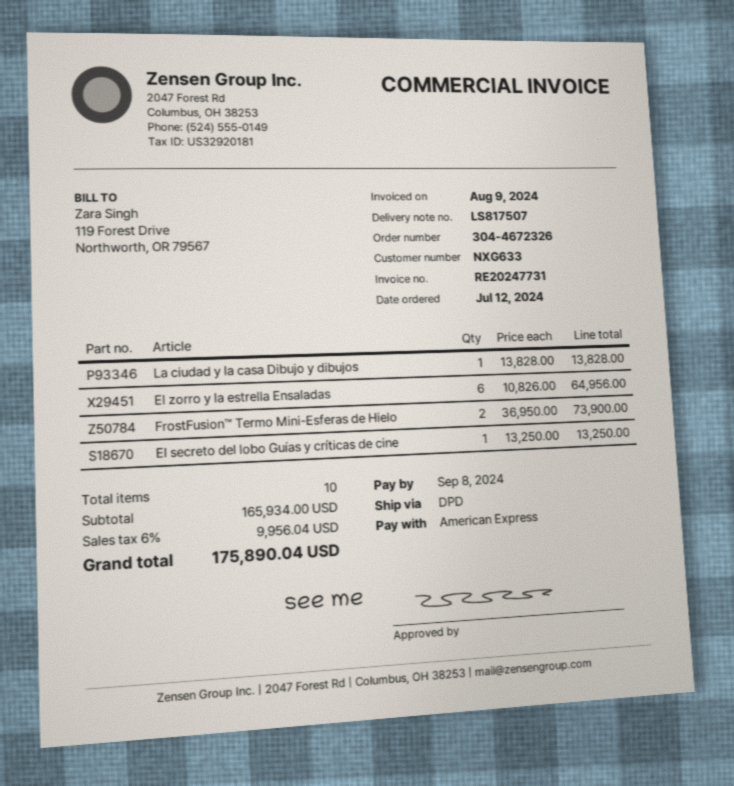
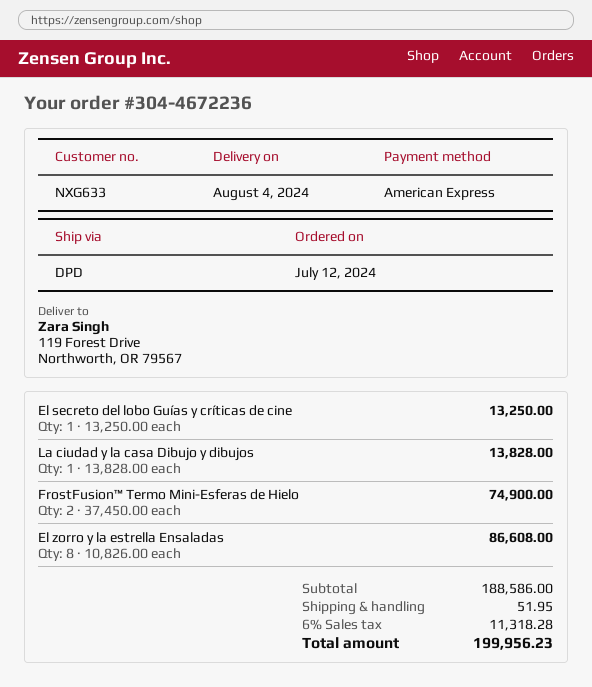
order number: 304-4672326 -> 304-4672236
El zorro y la estrella Ensaladas: 6 x 10826.00 = 64956.00 -> 8 x 10826.00 = 86608.00
FrostFusion™ Termo Mini-Esferas de Hielo: 2 x 36950.00 = 73900.00 -> 2 x 37450.00 = 74900.00
subtotal: 165934.00 -> 188586.00
shipping: none -> 51.95
tax: 6% = 9956.04 -> 6% = 11318.28
total: 175890.04 -> 199956.23

